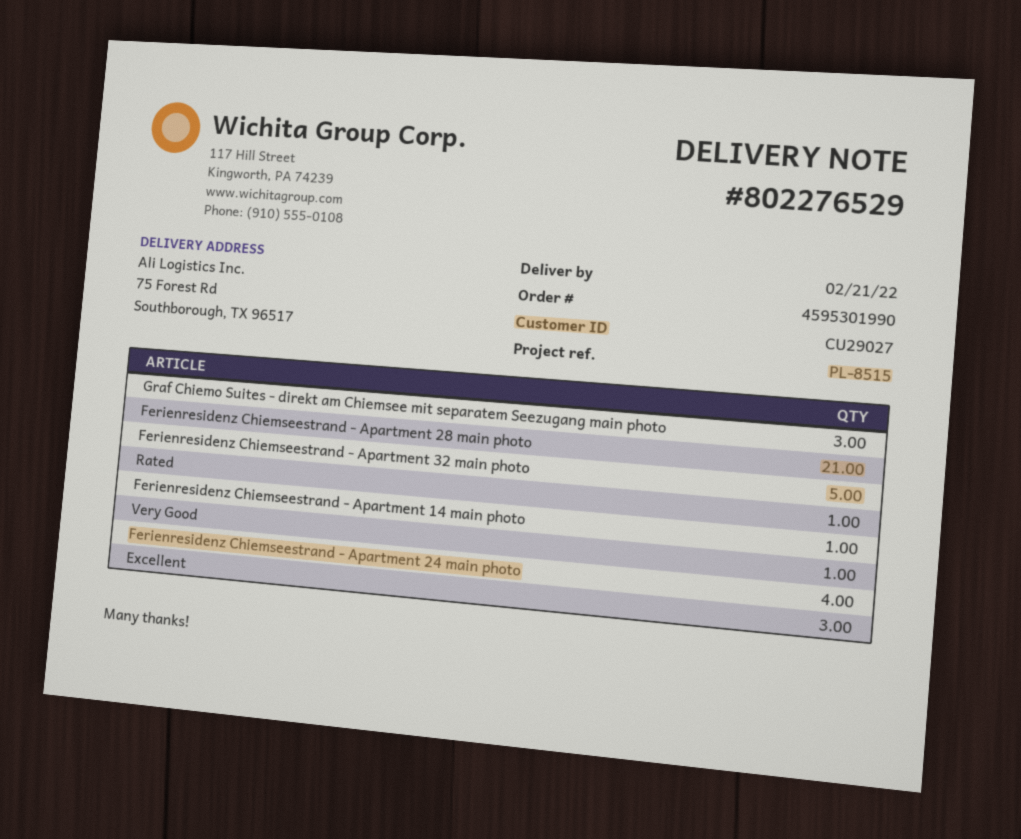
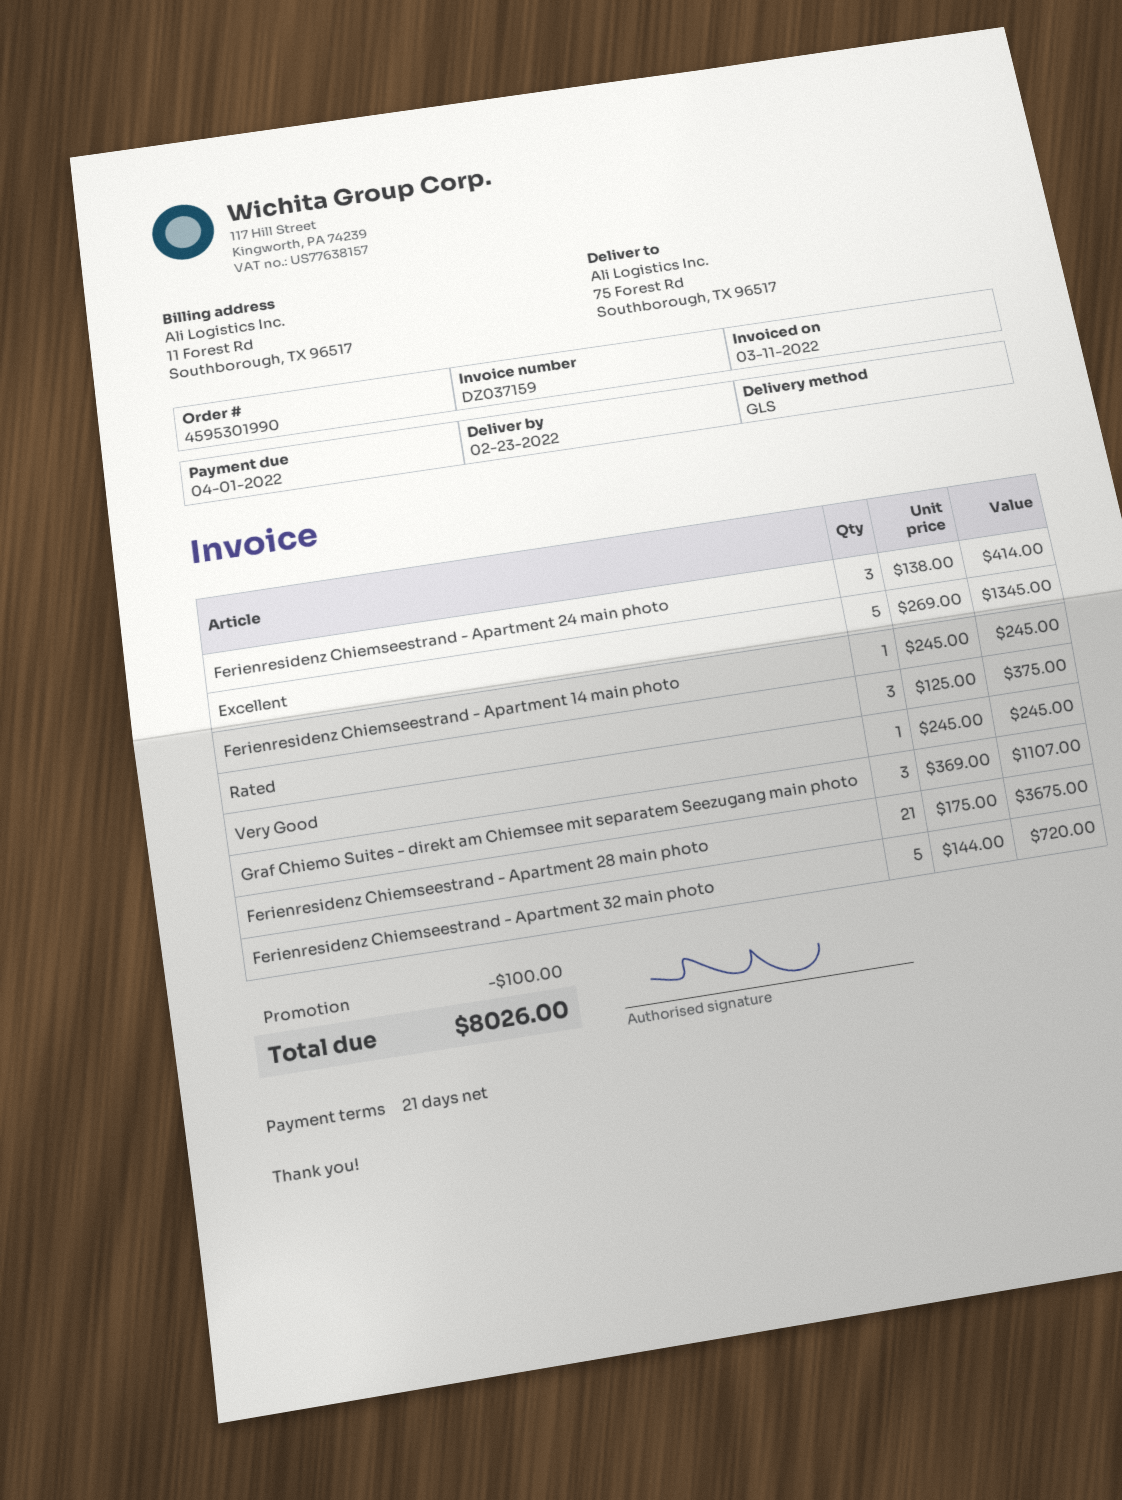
delivery date: 2022-02-21 -> 2022-02-23
Rated: 1 -> 3
Ferienresidenz Chiemseestrand - Apartment 24 main photo: 4 -> 3
Excellent: 3 -> 5

